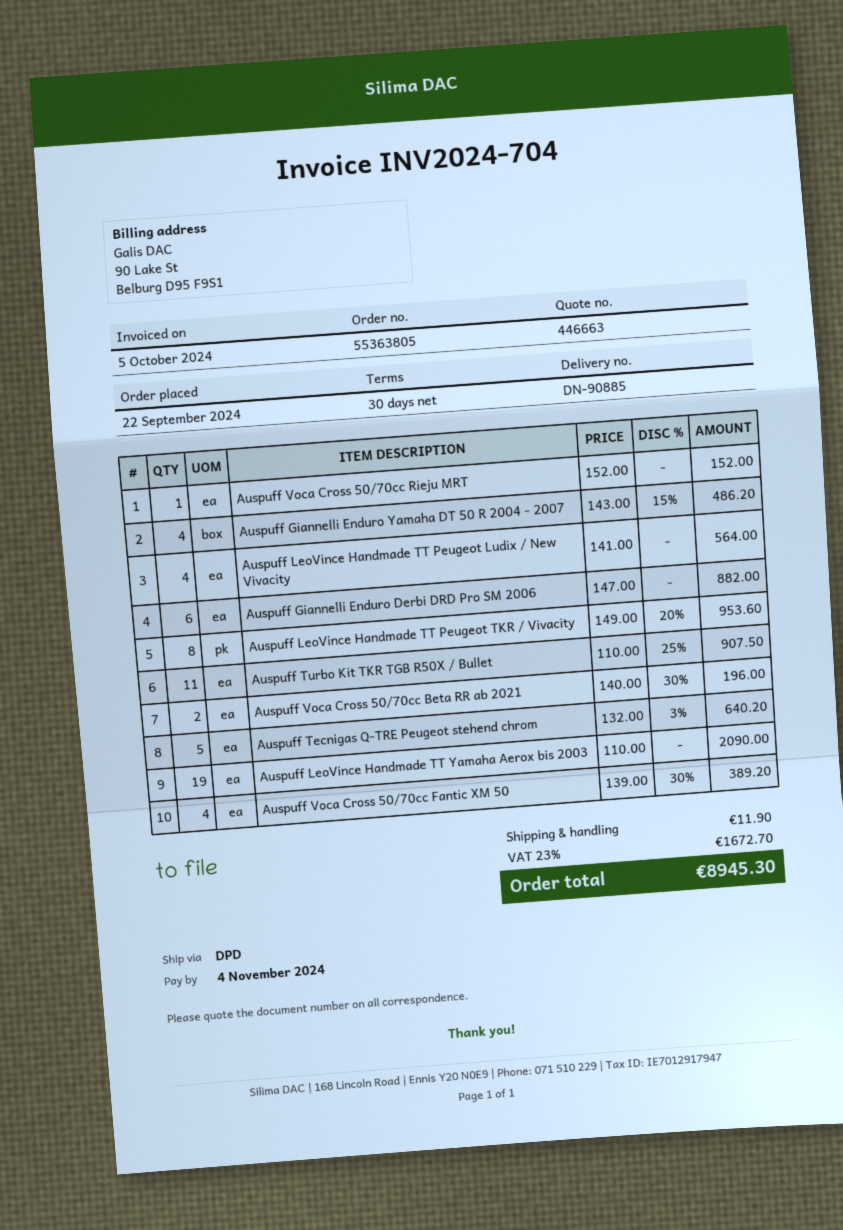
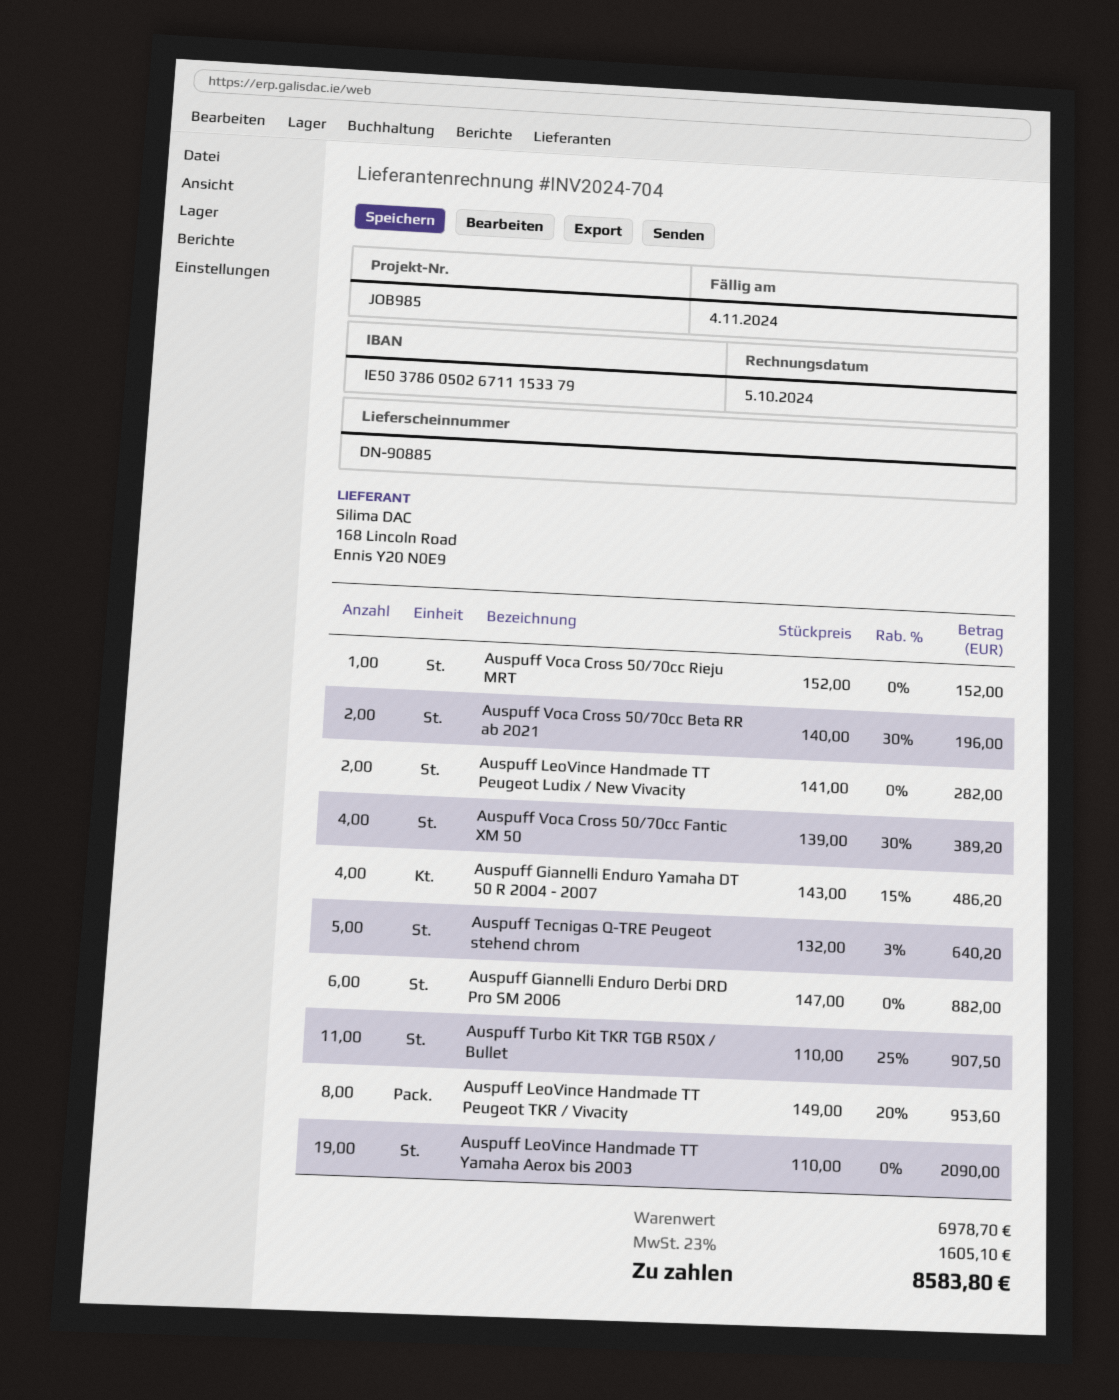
Auspuff LeoVince Handmade TT Peugeot Ludix / New Vivacity: 4 x 141.00 = 564.00 -> 2 x 141.00 = 282.00
shipping: 11.90 -> none
tax: 23% = 1672.70 -> 23% = 1605.10
total: 8945.30 -> 8583.80

